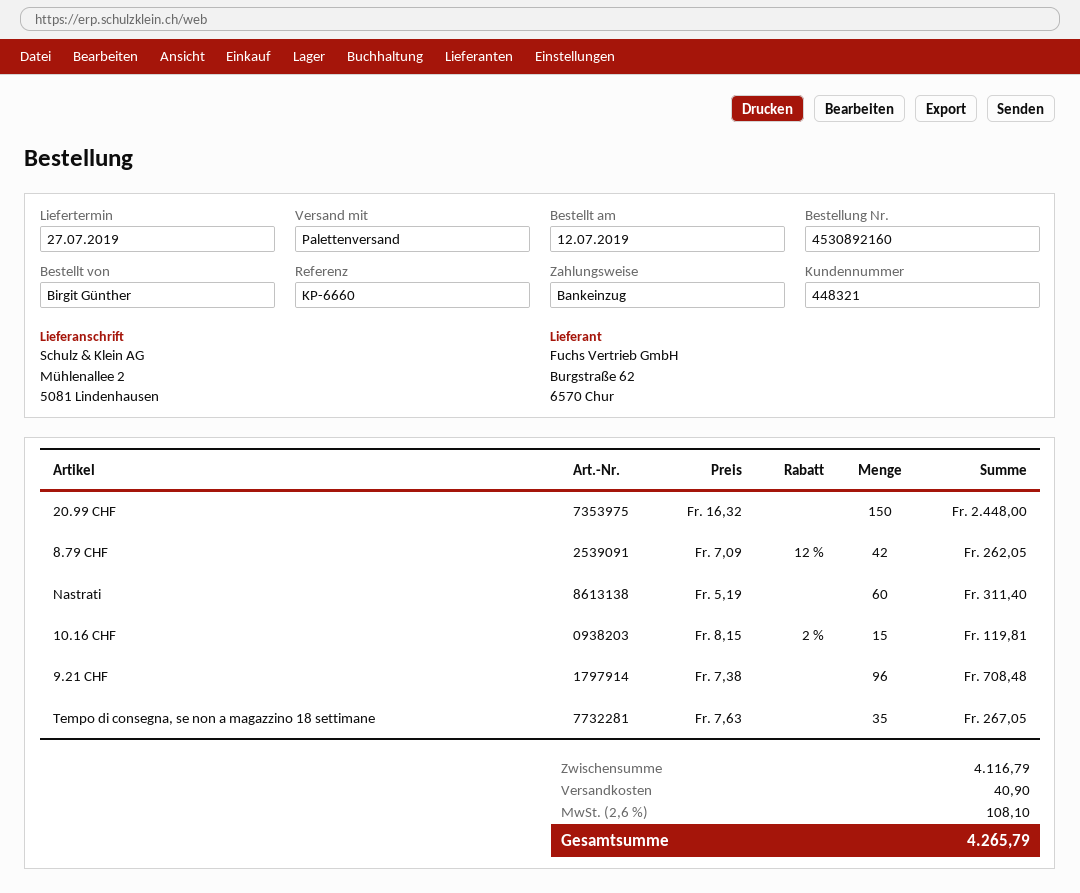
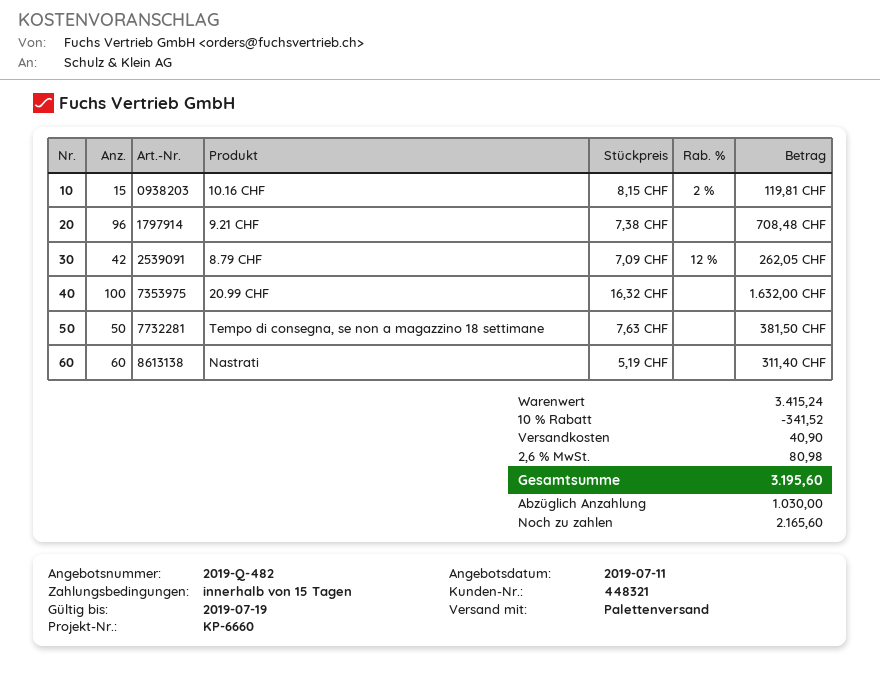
20.99 CHF: 150 x 16.32 = 2448.00 -> 100 x 16.32 = 1632.00
Tempo di consegna, se non a magazzino 18 settimane: 35 x 7.63 = 267.05 -> 50 x 7.63 = 381.50
subtotal: 4116.79 -> 3415.24
discount: none -> 10% = 341.52
tax: 2.6% = 108.10 -> 2.6% = 80.98
total: 4265.79 -> 3195.60

